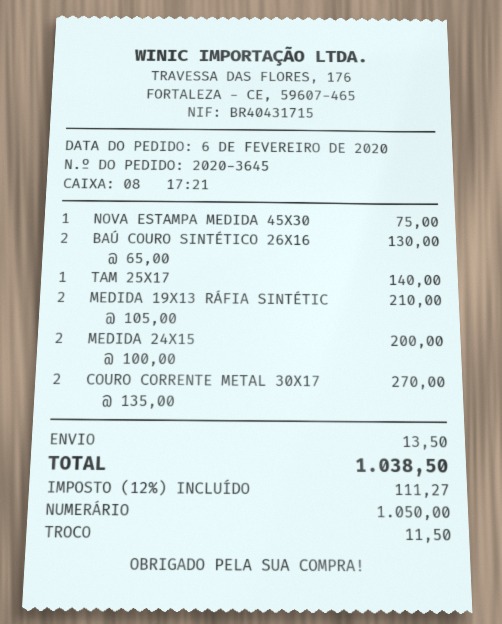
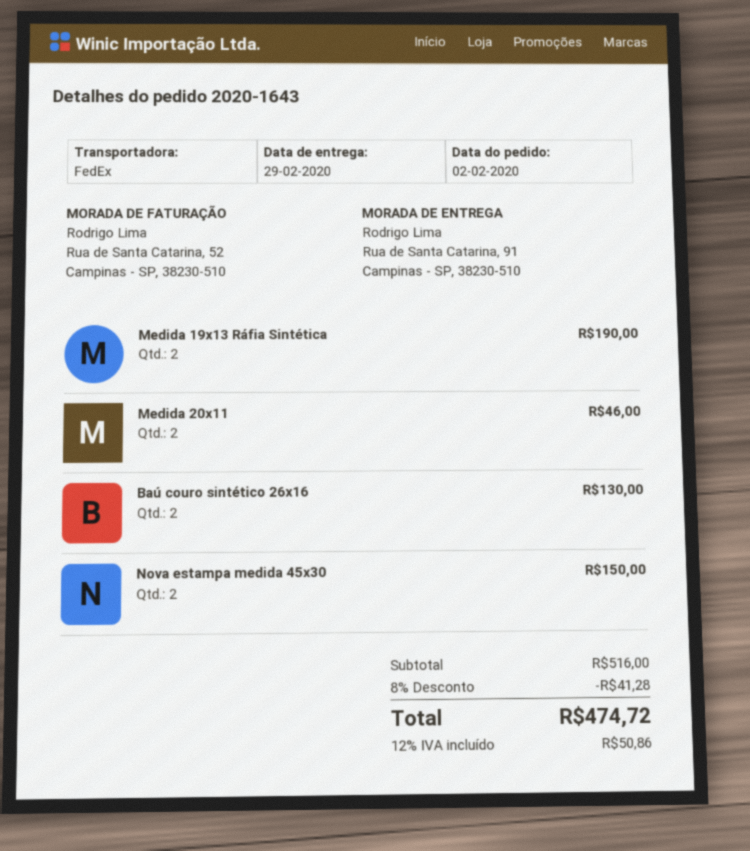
order number: 2020-3645 -> 2020-1643
order date: 2020-02-06 -> 2020-02-02
NOVA ESTAMPA MEDIDA 45X30: 1 for 75.00 -> 2 for 150.00
TAM 25X17: 1 for 140.00 -> none
MEDIDA 19X13 RÁFIA SINTÉTIC: 2 for 210.00 -> 2 for 190.00
MEDIDA 24X15: 2 for 200.00 -> none
COURO CORRENTE METAL 30X17: 2 for 270.00 -> none
Medida 20x11: none -> 2 for 46.00
discount: none -> 8% = 41.28
shipping: 13.50 -> none
tax: 12% = 111.27 -> 12% = 50.86
total: 1038.50 -> 474.72

